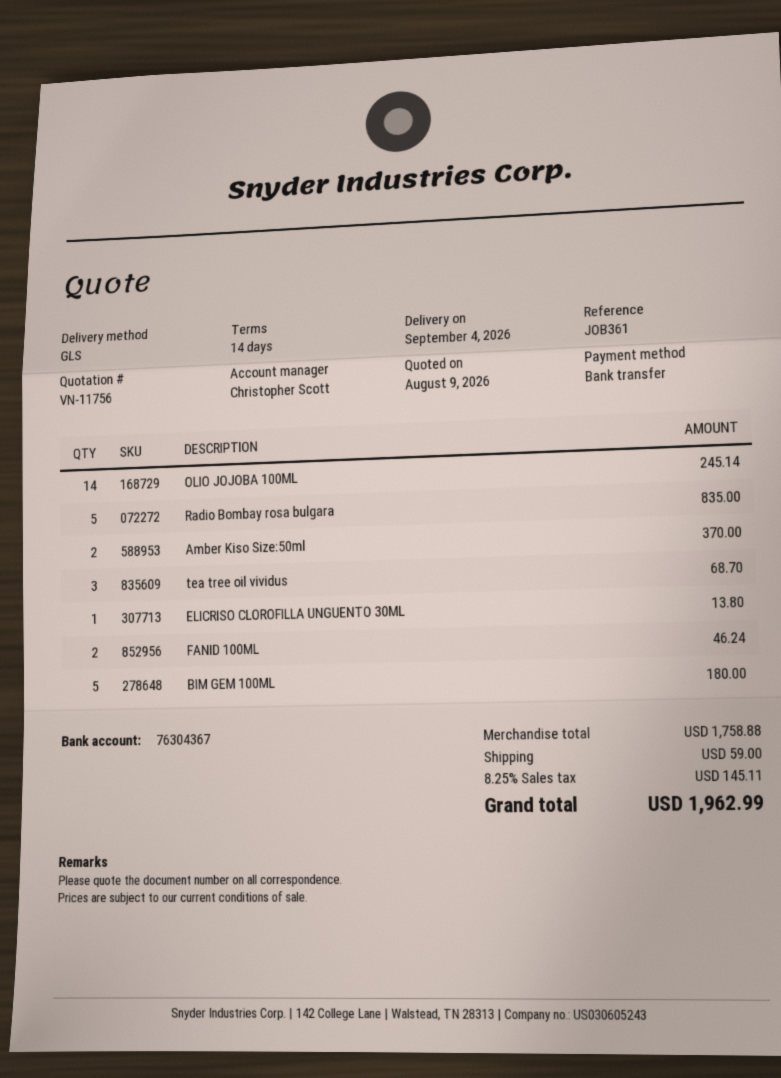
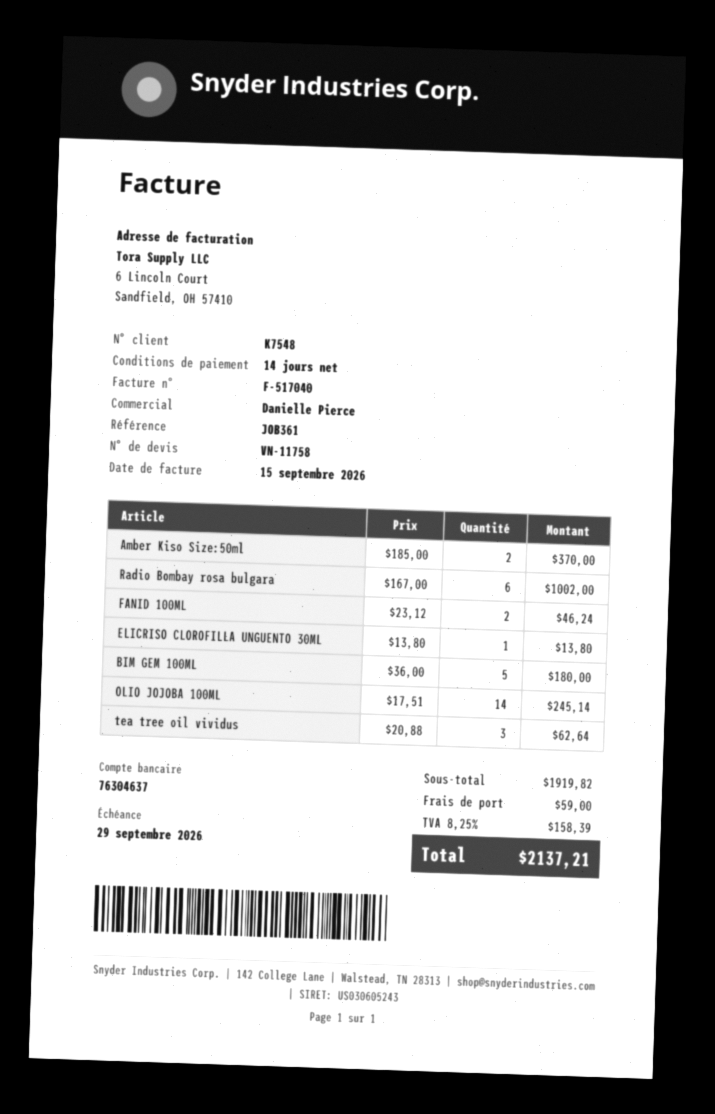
quote number: VN-11756 -> VN-11758
sales rep: Christopher Scott -> Danielle Pierce
bank account: 76304367 -> 76304637
Radio Bombay rosa bulgara: 5 for 835.00 -> 6 for 1002.00
tea tree oil vividus: 3 for 68.70 -> 3 for 62.64
subtotal: 1758.88 -> 1919.82
tax: 8.25% = 145.11 -> 8.25% = 158.39
total: 1962.99 -> 2137.21

